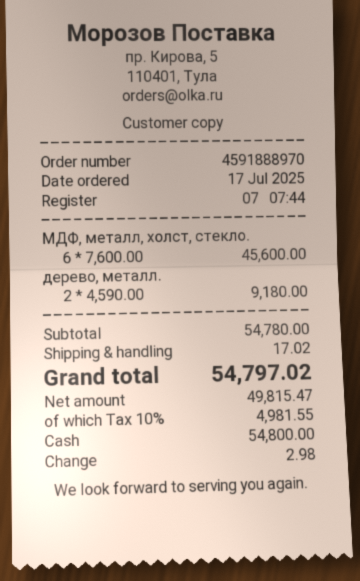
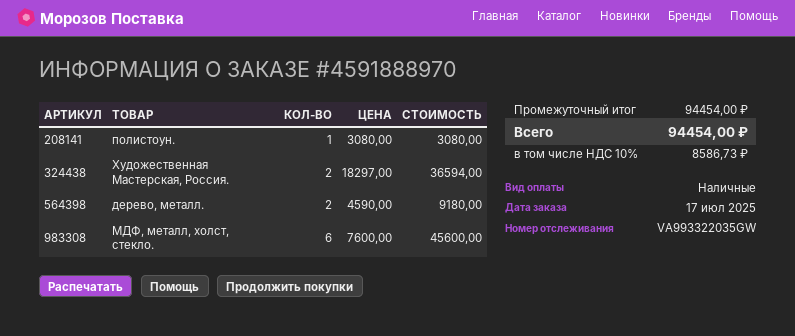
полистоун.: none -> 1 x 3080.00 = 3080.00
Художественная Мастерская, Россия.: none -> 2 x 18297.00 = 36594.00
subtotal: 54780.00 -> 94454.00
shipping: 17.02 -> none
tax: 10% = 4981.55 -> 10% = 8586.73
total: 54797.02 -> 94454.00

